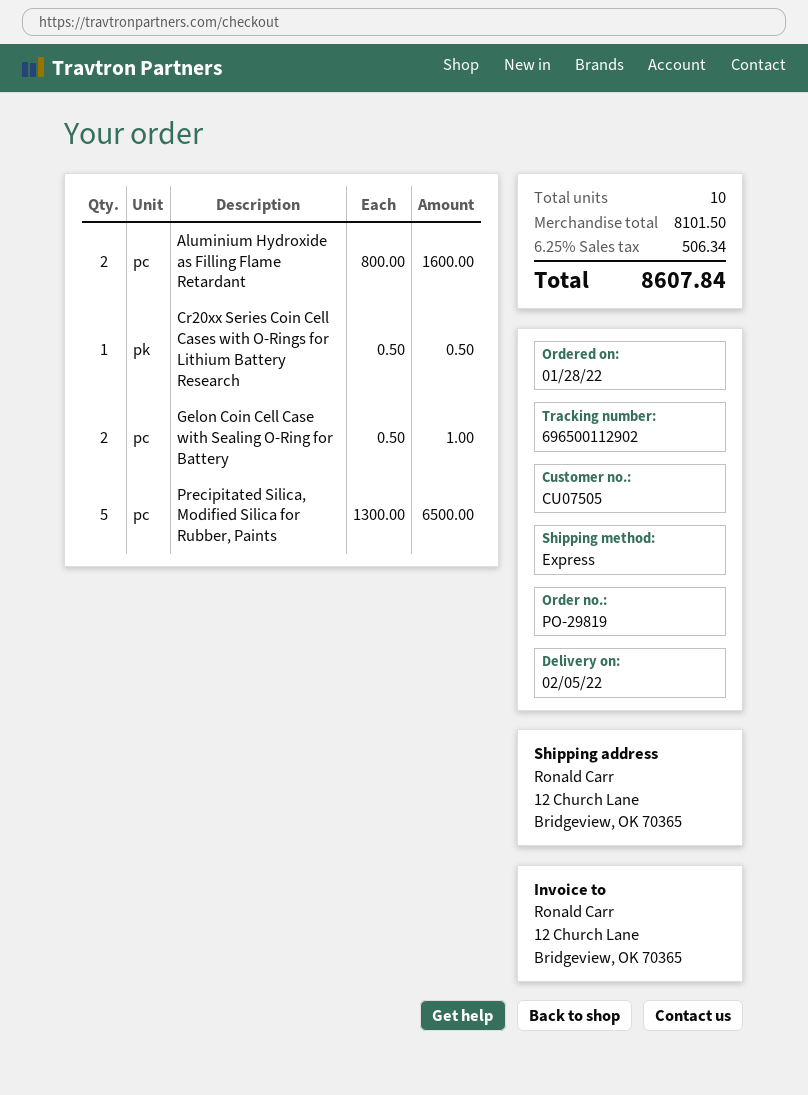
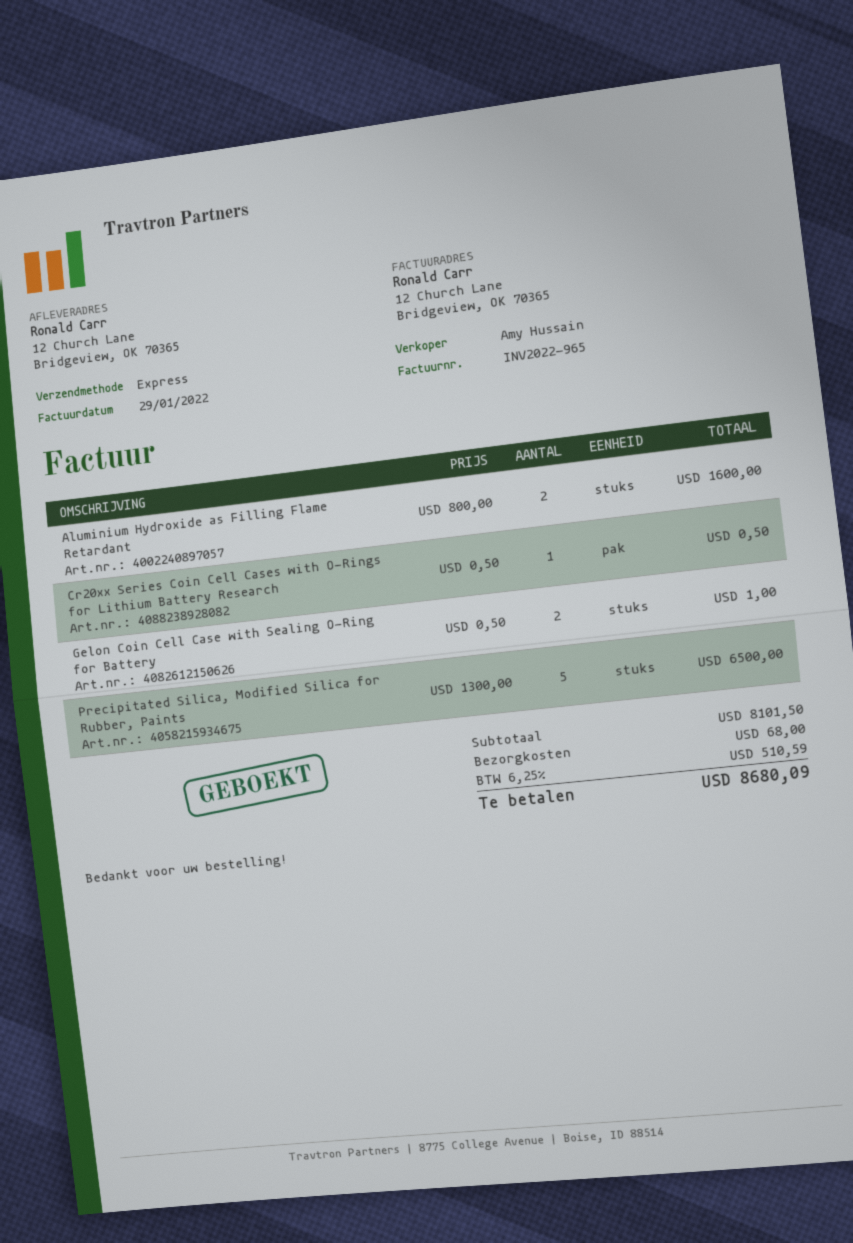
shipping: none -> 68.00
tax: 6.25% = 506.34 -> 6.25% = 510.59
total: 8607.84 -> 8680.09

